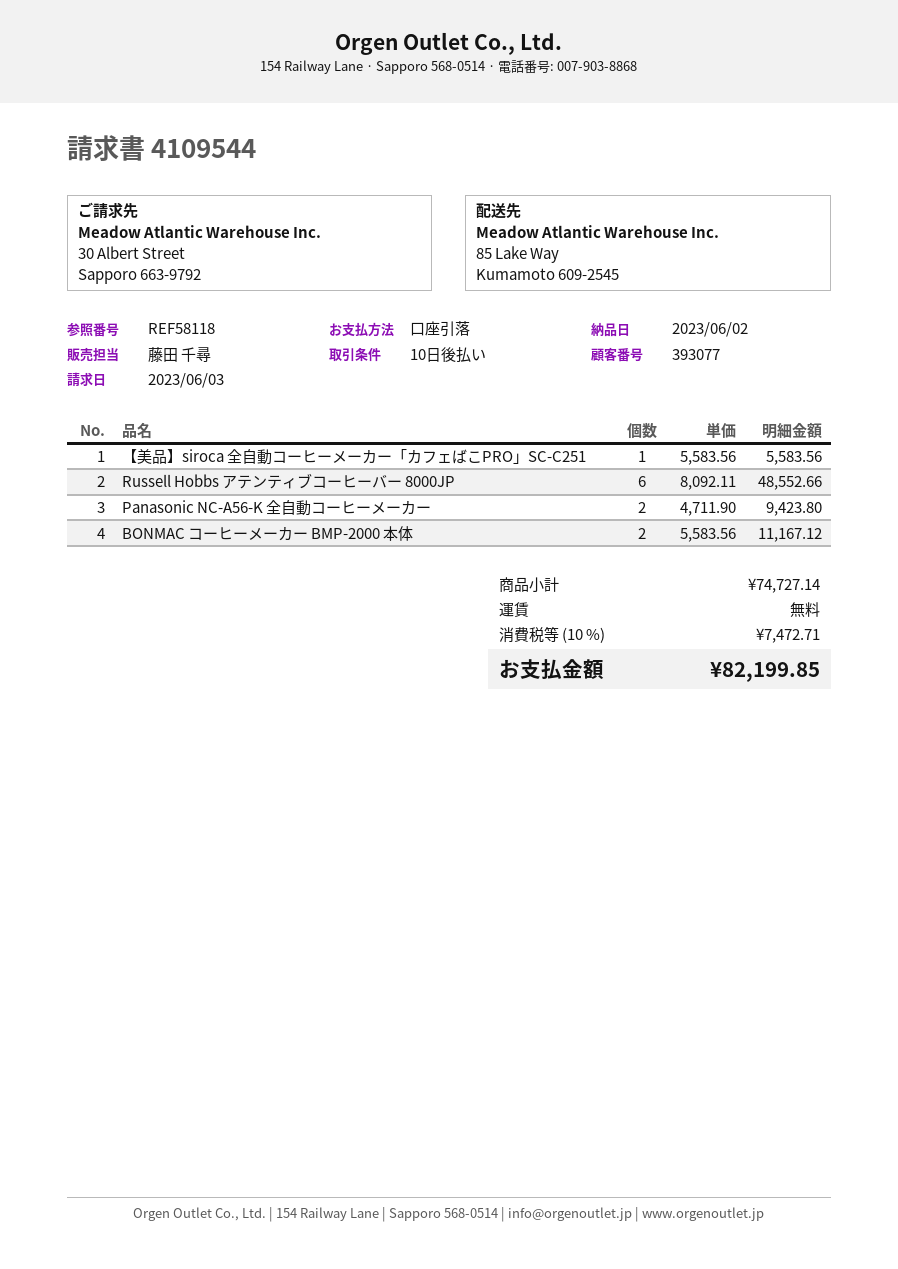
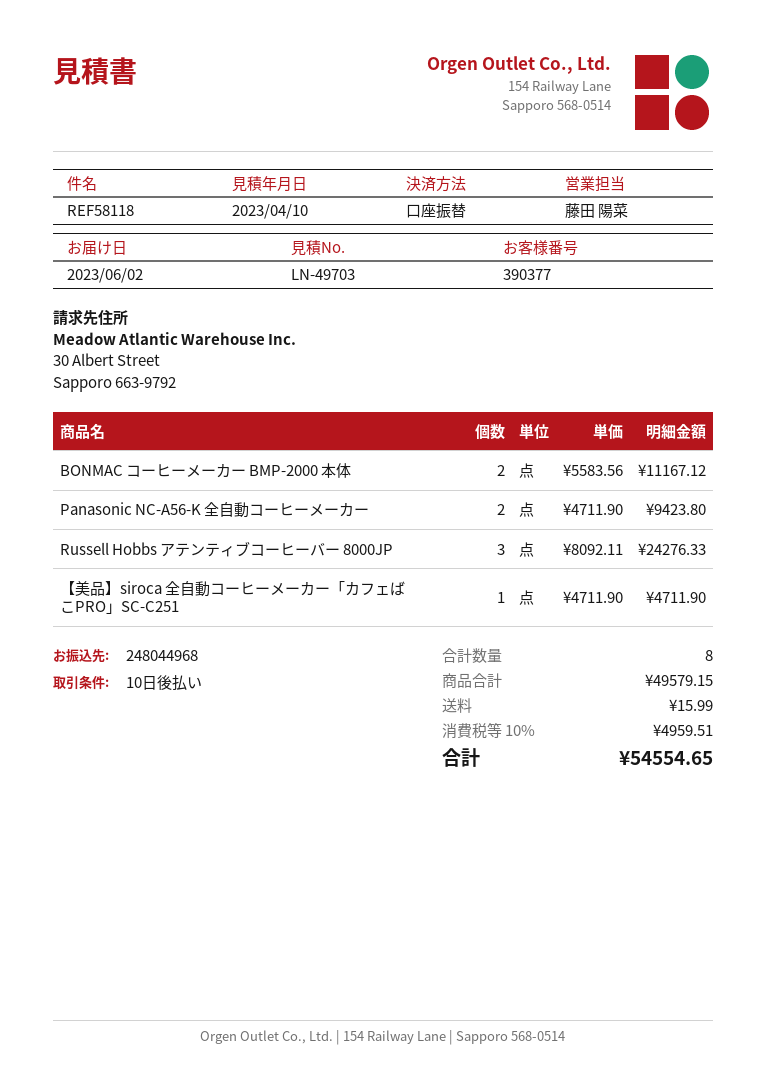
customer number: 393077 -> 390377
sales rep: 藤田 千尋 -> 藤田 陽菜
【美品】siroca 全自動コーヒーメーカー「カフェばこPRO」SC-C251: 1 x 5583.56 = 5583.56 -> 1 x 4711.90 = 4711.90
Russell Hobbs アテンティブコーヒーバー 8000JP: 6 x 8092.11 = 48552.66 -> 3 x 8092.11 = 24276.33
subtotal: 74727.14 -> 49579.15
shipping: 0.00 -> 15.99
tax: 10% = 7472.71 -> 10% = 4959.51
total: 82199.85 -> 54554.65

